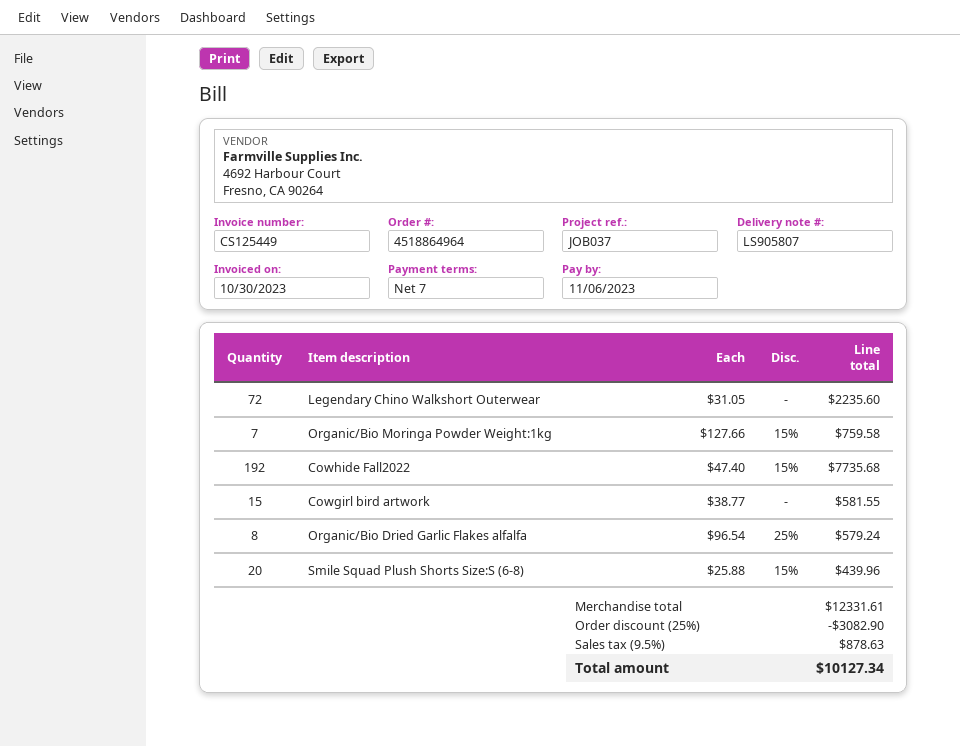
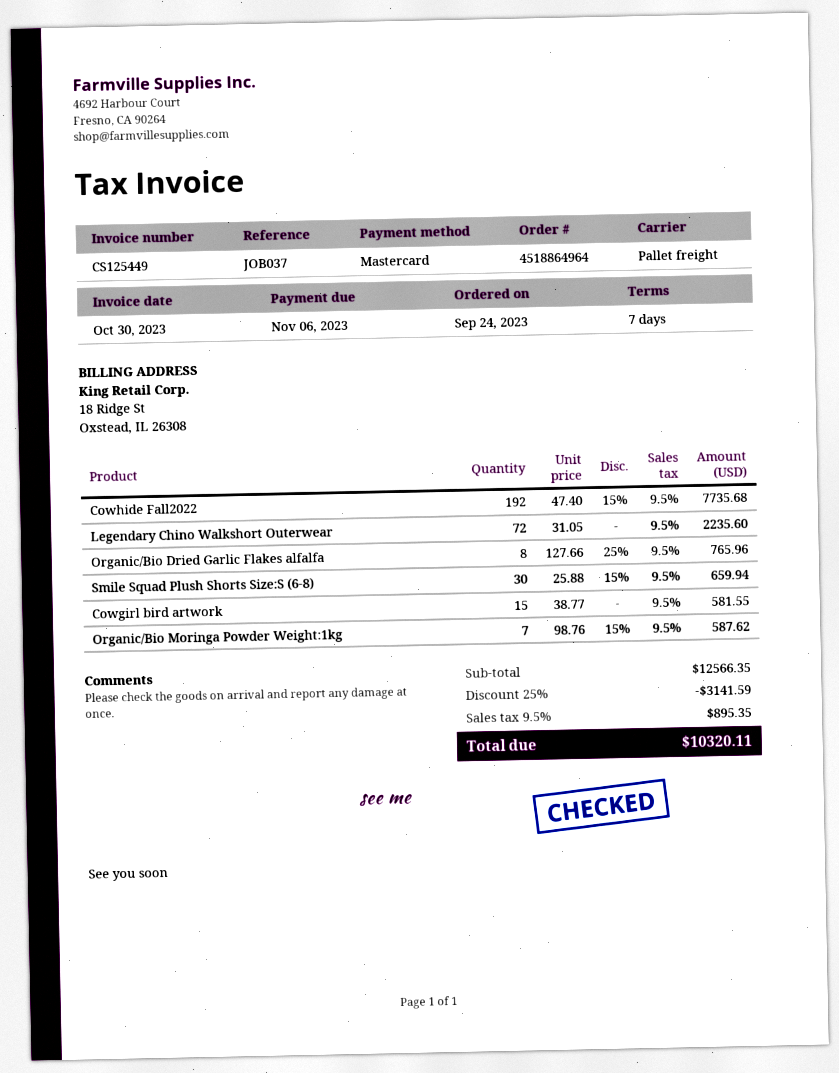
Organic/Bio Moringa Powder Weight:1kg: 7 x 127.66 - 15% = 759.58 -> 7 x 98.76 - 15% = 587.62
Organic/Bio Dried Garlic Flakes alfalfa: 8 x 96.54 - 25% = 579.24 -> 8 x 127.66 - 25% = 765.96
Smile Squad Plush Shorts Size:S (6-8): 20 x 25.88 - 15% = 439.96 -> 30 x 25.88 - 15% = 659.94
subtotal: 12331.61 -> 12566.35
discount: 25% = 3082.90 -> 25% = 3141.59
tax: 9.5% = 878.63 -> 9.5% = 895.35
total: 10127.34 -> 10320.11

